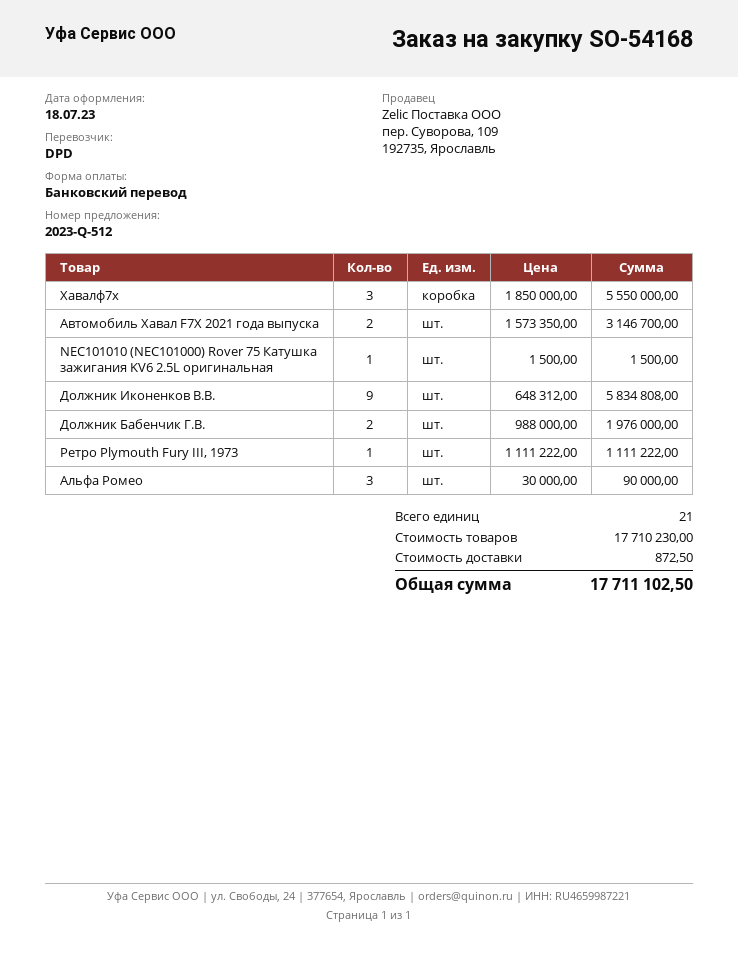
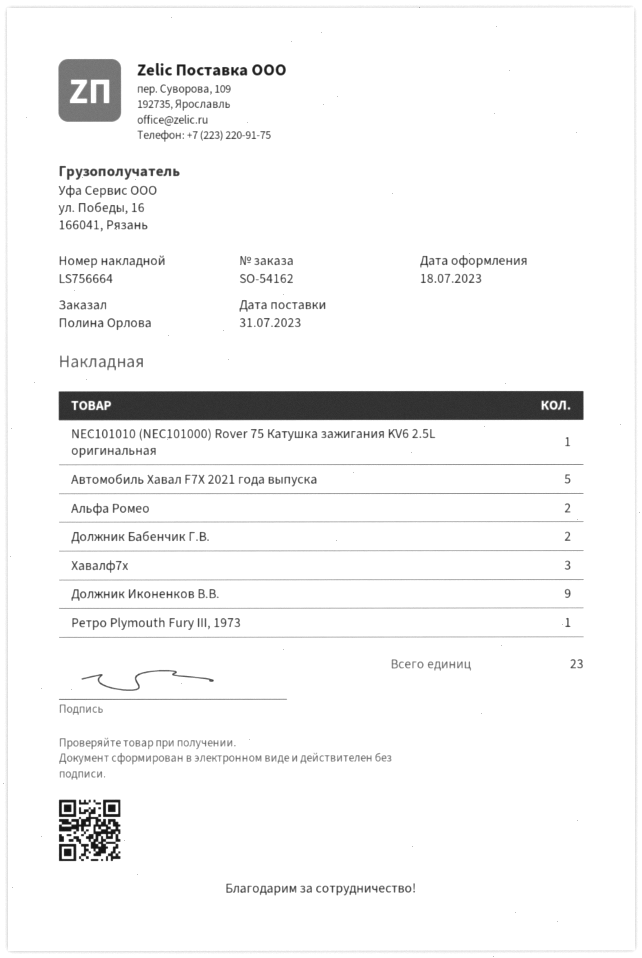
order number: SO-54168 -> SO-54162
Автомобиль Хавал F7X 2021 года выпуска: 2 -> 5
Альфа Ромео: 3 -> 2
total quantity: 21 -> 23

